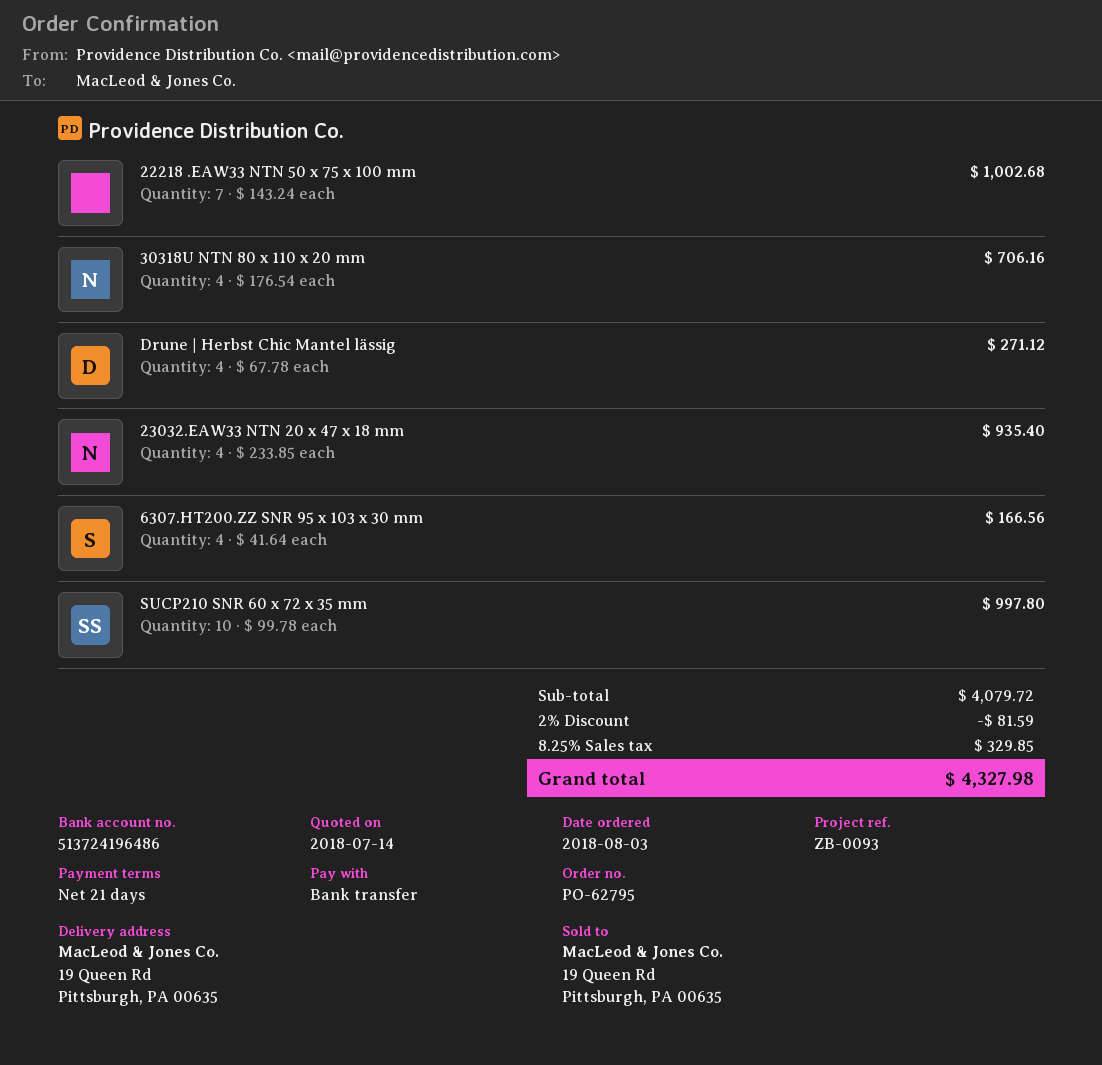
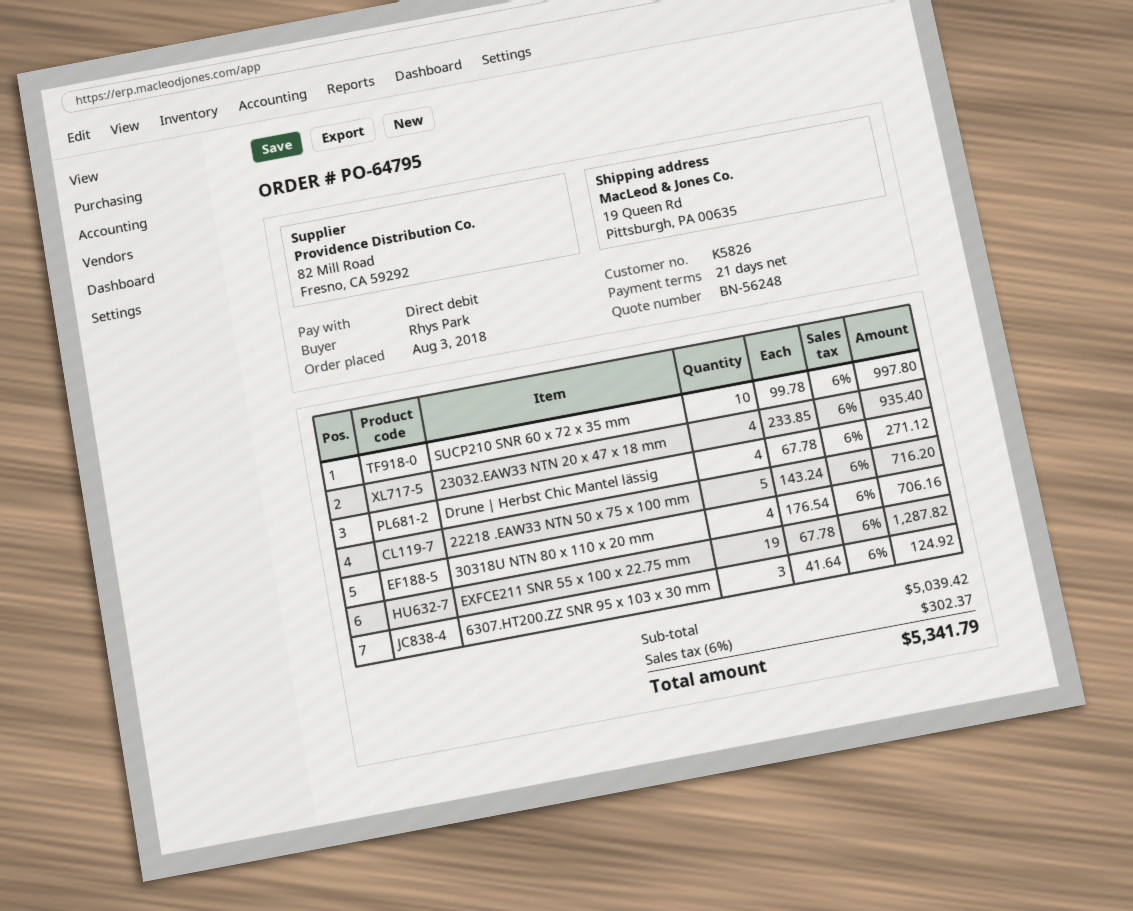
order number: PO-62795 -> PO-64795
payment method: bank transfer -> direct debit
22218 .EAW33 NTN 50 x 75 x 100 mm: 7 x 143.24 = 1002.68 -> 5 x 143.24 = 716.20
6307.HT200.ZZ SNR 95 x 103 x 30 mm: 4 x 41.64 = 166.56 -> 3 x 41.64 = 124.92
EXFCE211 SNR 55 x 100 x 22.75 mm: none -> 19 x 67.78 = 1287.82
subtotal: 4079.72 -> 5039.42
discount: 2% = 81.59 -> none
tax: 8.25% = 329.85 -> 6% = 302.37
total: 4327.98 -> 5341.79

